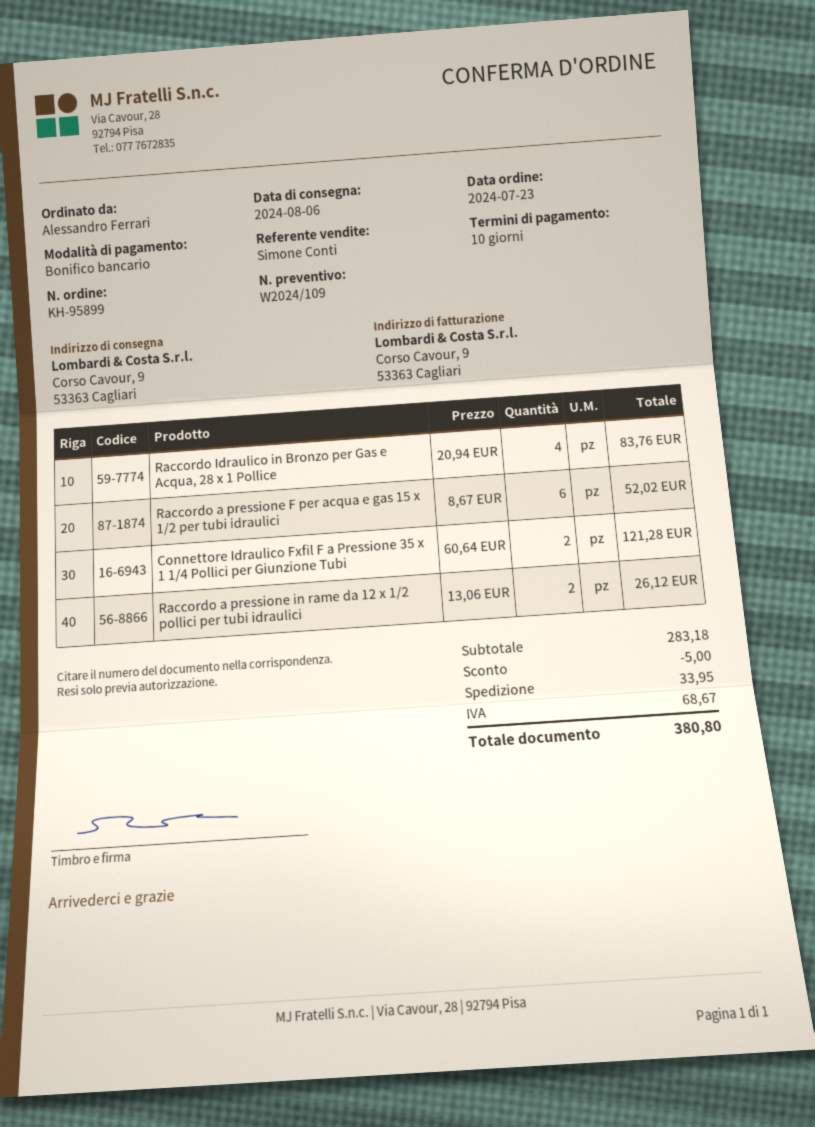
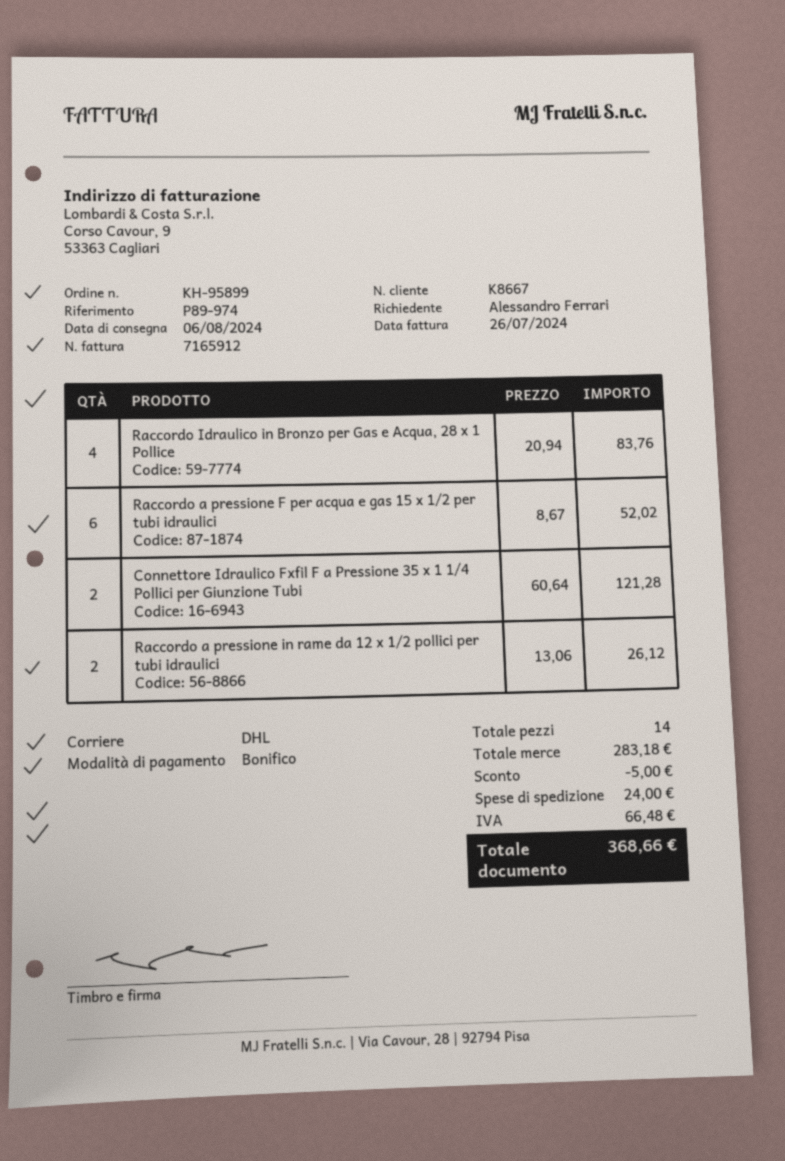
shipping: 33.95 -> 24.00
tax: 68.67 -> 66.48
total: 380.80 -> 368.66

